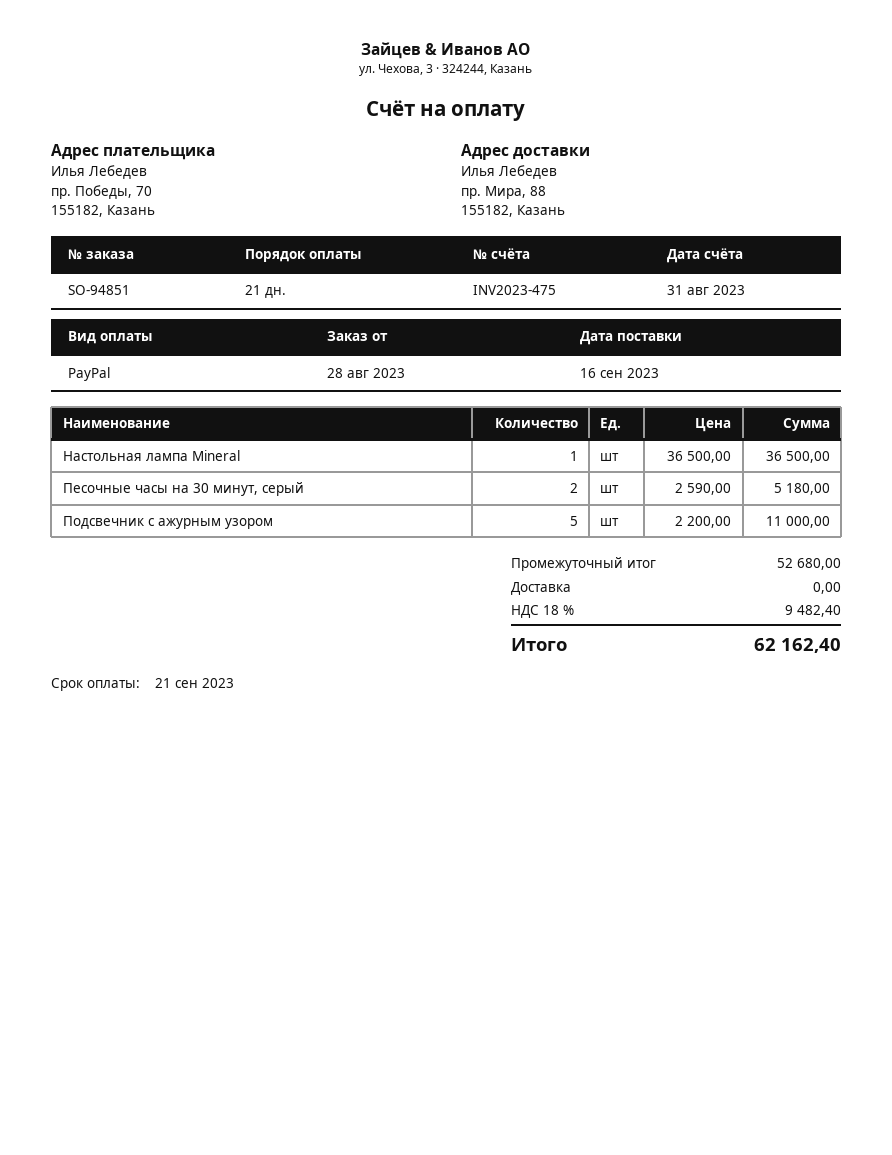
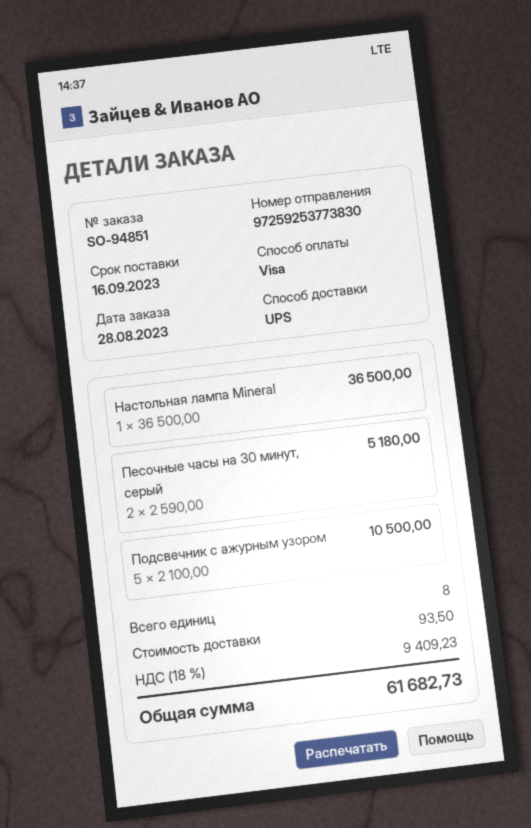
payment method: PayPal -> Visa
Подсвечник с ажурным узором: 5 x 2200.00 = 11000.00 -> 5 x 2100.00 = 10500.00
shipping: 0.00 -> 93.50
tax: 18% = 9482.40 -> 18% = 9409.23
total: 62162.40 -> 61682.73

